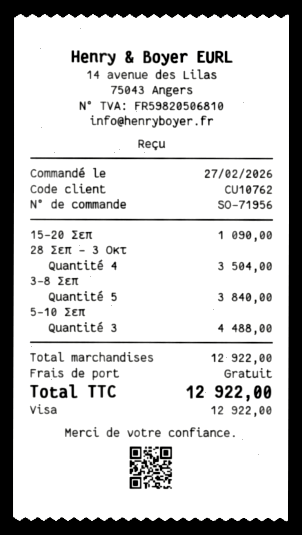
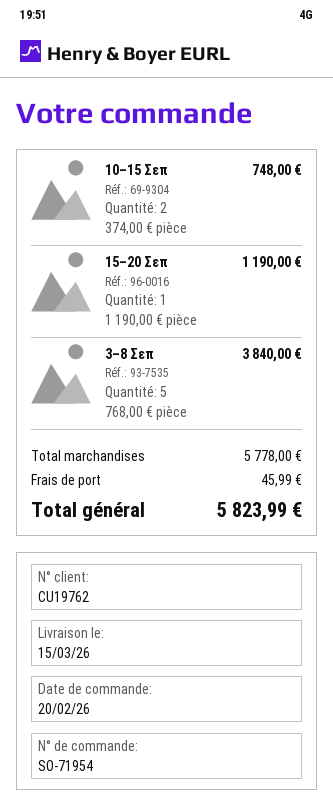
order number: SO-71956 -> SO-71954
order date: 2026-02-27 -> 2026-02-20
customer number: CU10762 -> CU19762
15–20 Σεπ: 1 for 1090.00 -> 1 for 1190.00
28 Σεπ – 3 Οκτ: 4 for 3504.00 -> none
5–10 Σεπ: 3 for 4488.00 -> none
10–15 Σεπ: none -> 2 for 748.00
subtotal: 12922.00 -> 5778.00
shipping: 0.00 -> 45.99
total: 12922.00 -> 5823.99

